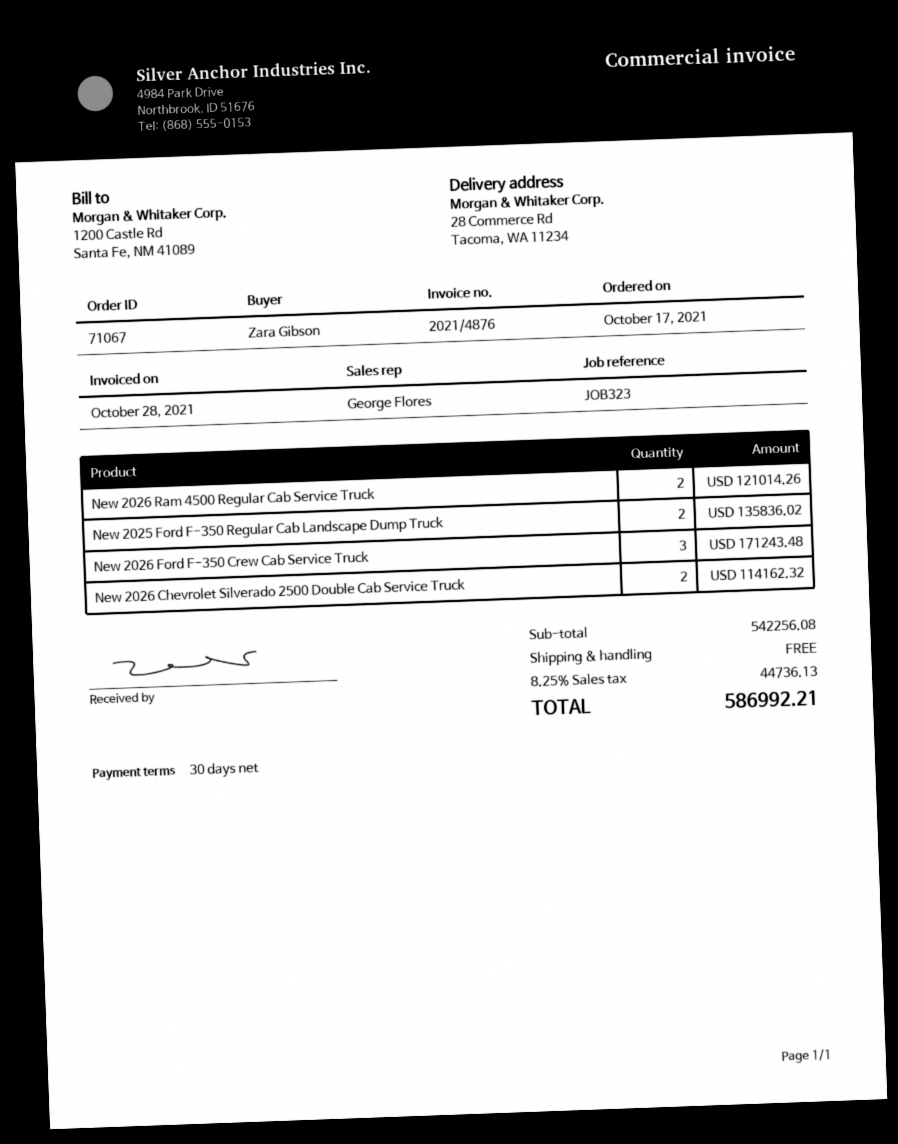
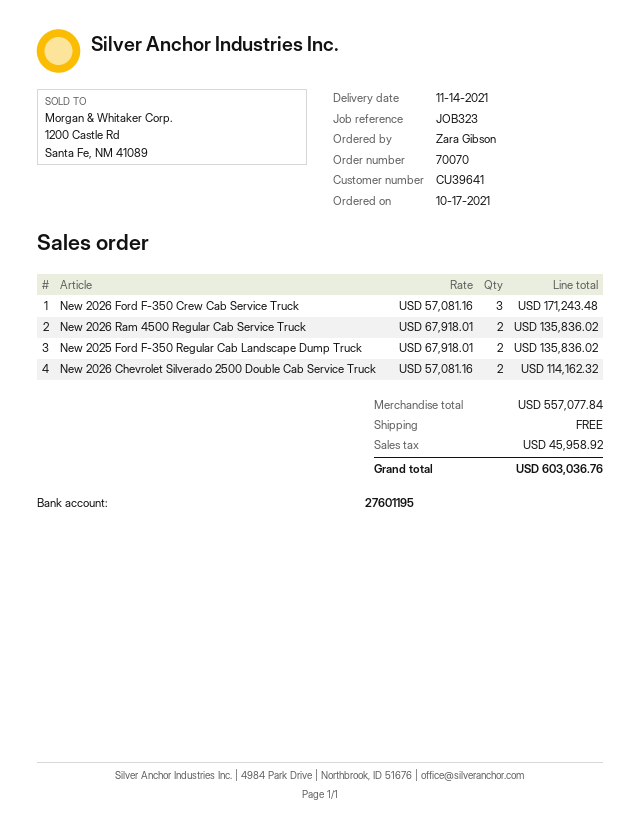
order number: 71067 -> 70070
New 2026 Ram 4500 Regular Cab Service Truck: 2 for 121014.26 -> 2 for 135836.02
subtotal: 542256.08 -> 557077.84
tax: 44736.13 -> 45958.92
total: 586992.21 -> 603036.76

